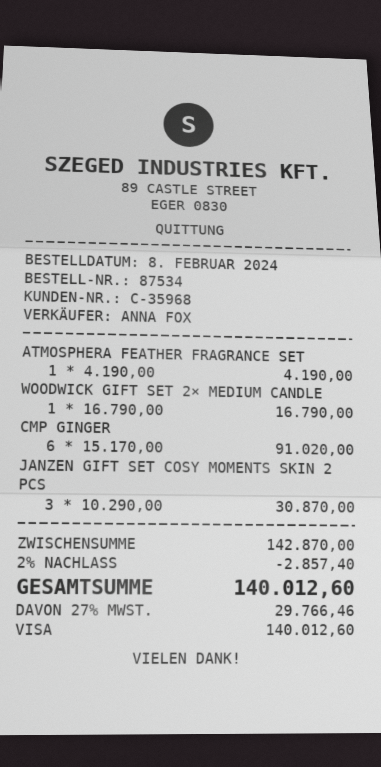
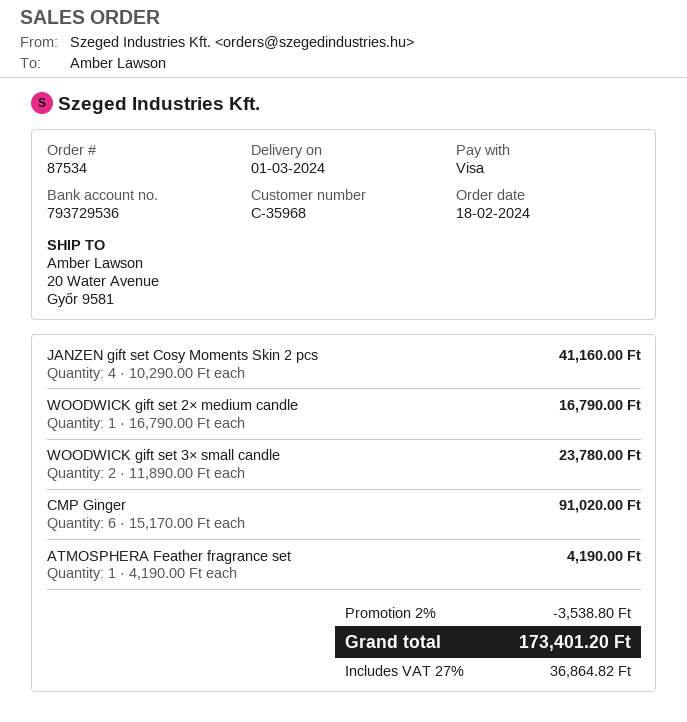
order date: 2024-02-08 -> 2024-02-18
JANZEN GIFT SET COSY MOMENTS SKIN 2 PCS: 3 x 10290.00 = 30870.00 -> 4 x 10290.00 = 41160.00
WOODWICK gift set 3× small candle: none -> 2 x 11890.00 = 23780.00
discount: 2% = 2857.40 -> 2% = 3538.80
tax: 27% = 29766.46 -> 27% = 36864.82
total: 140012.60 -> 173401.20

